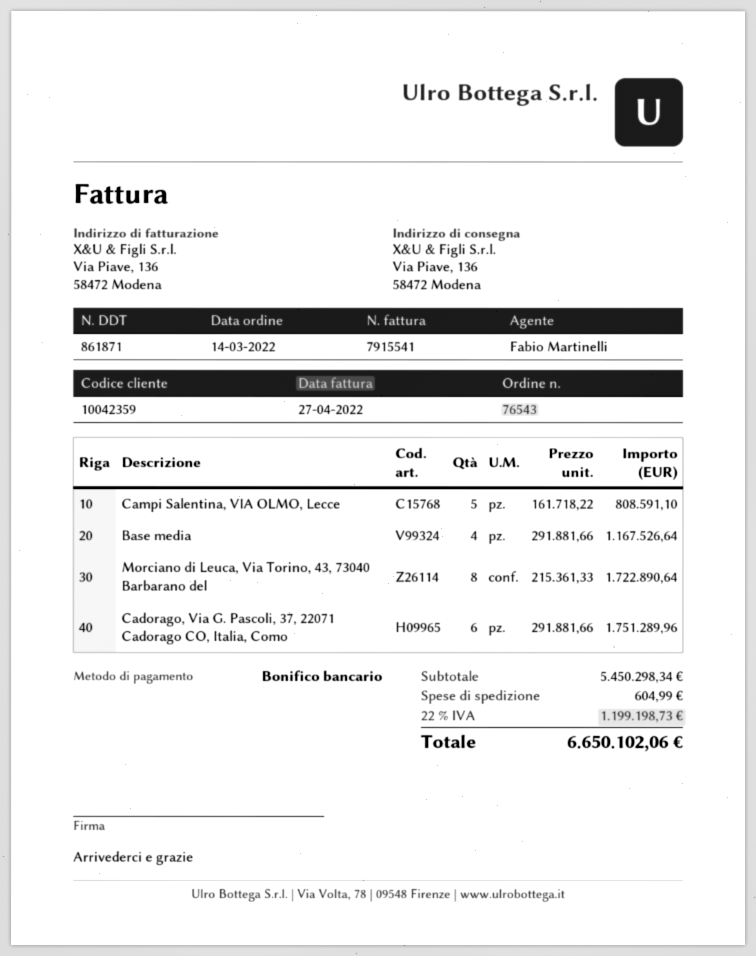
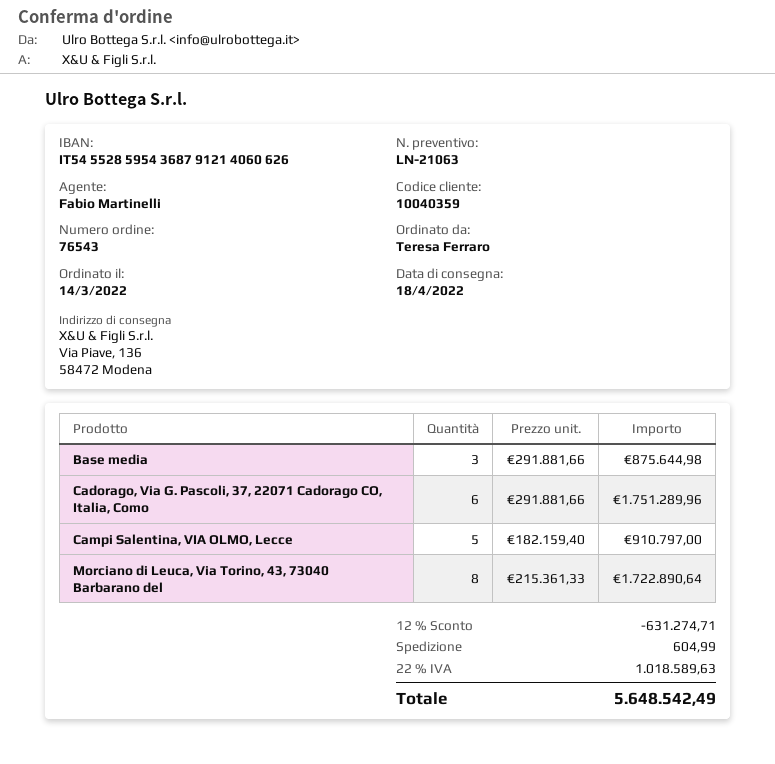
customer number: 10042359 -> 10040359
Campi Salentina, VIA OLMO, Lecce: 5 x 161718.22 = 808591.10 -> 5 x 182159.40 = 910797.00
Base media: 4 x 291881.66 = 1167526.64 -> 3 x 291881.66 = 875644.98
discount: none -> 12% = 631274.71
tax: 22% = 1199198.73 -> 22% = 1018589.63
total: 6650102.06 -> 5648542.49

